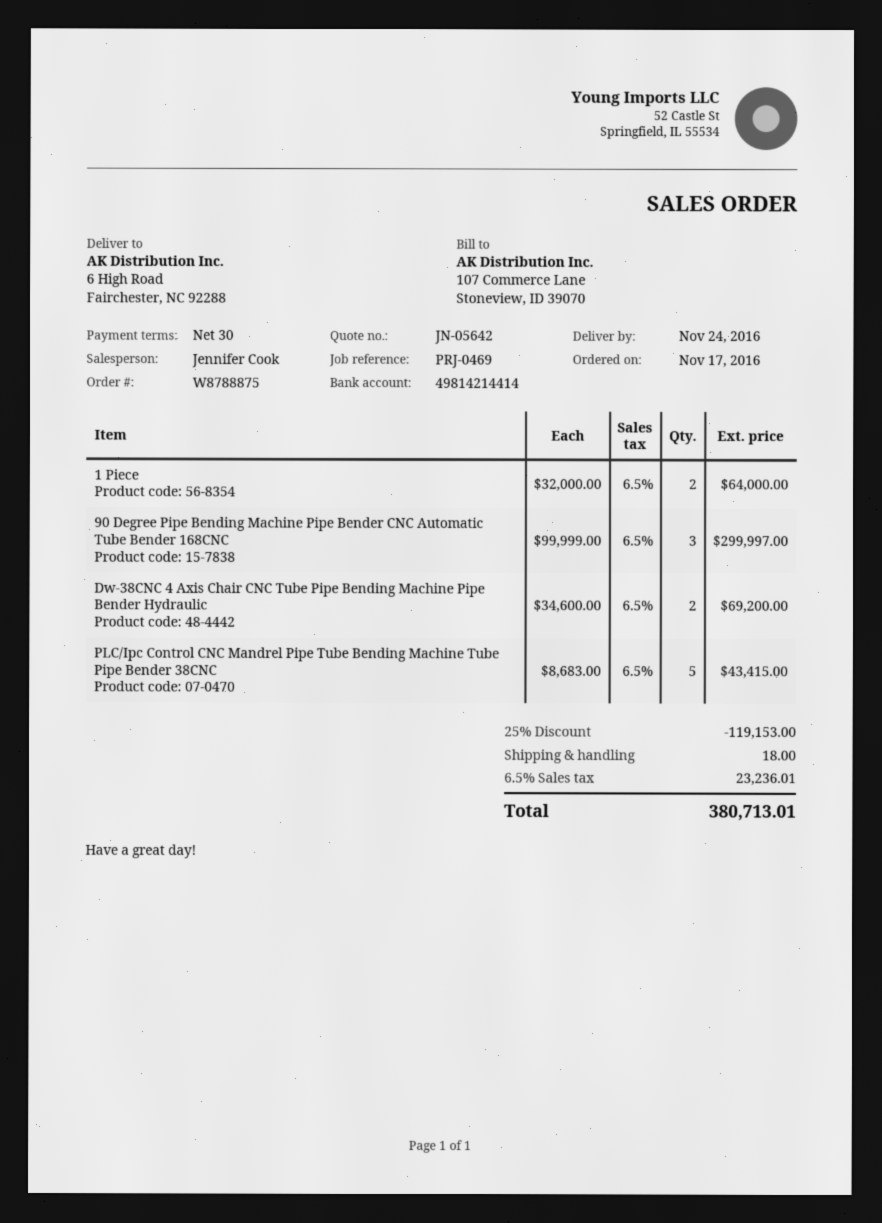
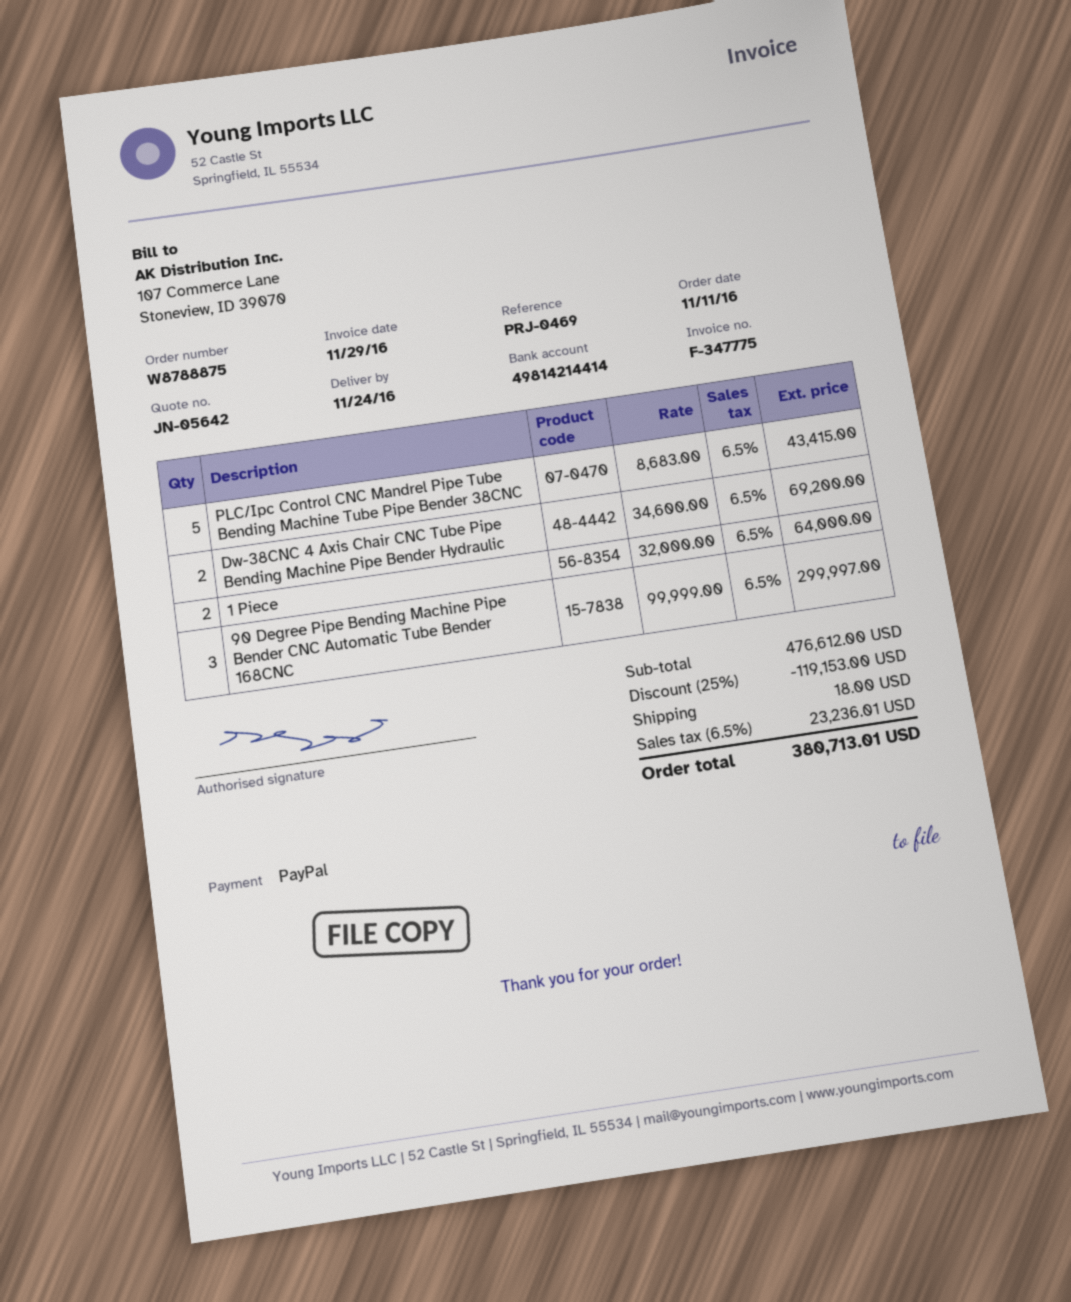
order date: 2016-11-17 -> 2016-11-11

